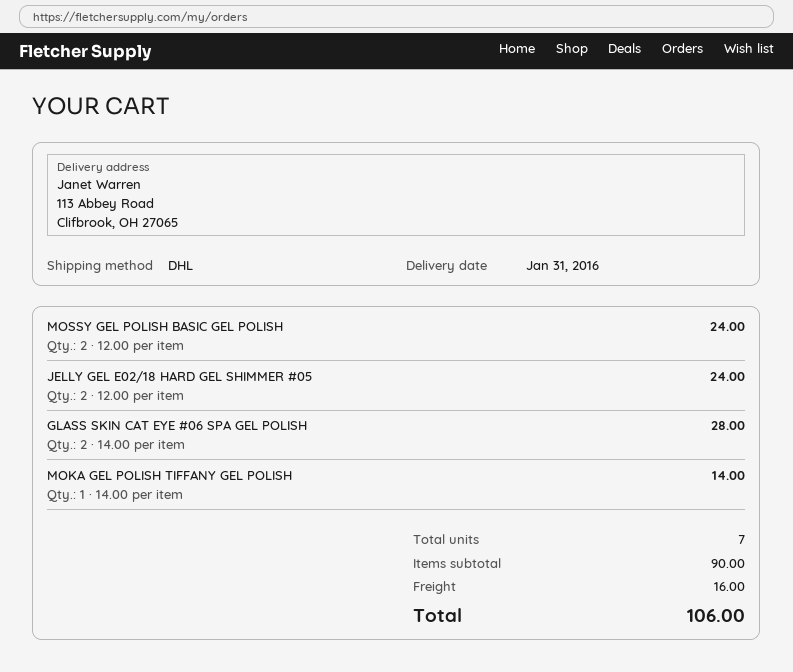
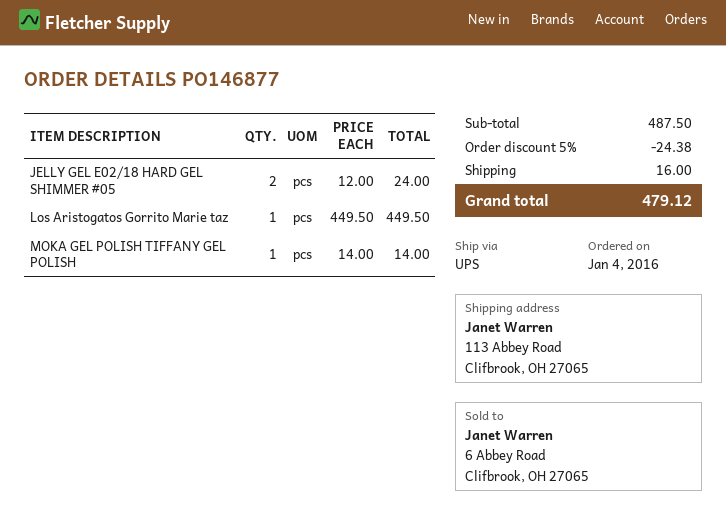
shipping method: DHL -> UPS
MOSSY GEL POLISH BASIC GEL POLISH: 2 x 12.00 = 24.00 -> none
GLASS SKIN CAT EYE #06 SPA GEL POLISH: 2 x 14.00 = 28.00 -> none
Los Aristogatos Gorrito Marie taz: none -> 1 x 449.50 = 449.50
subtotal: 90.00 -> 487.50
discount: none -> 5% = 24.38
total: 106.00 -> 479.12

